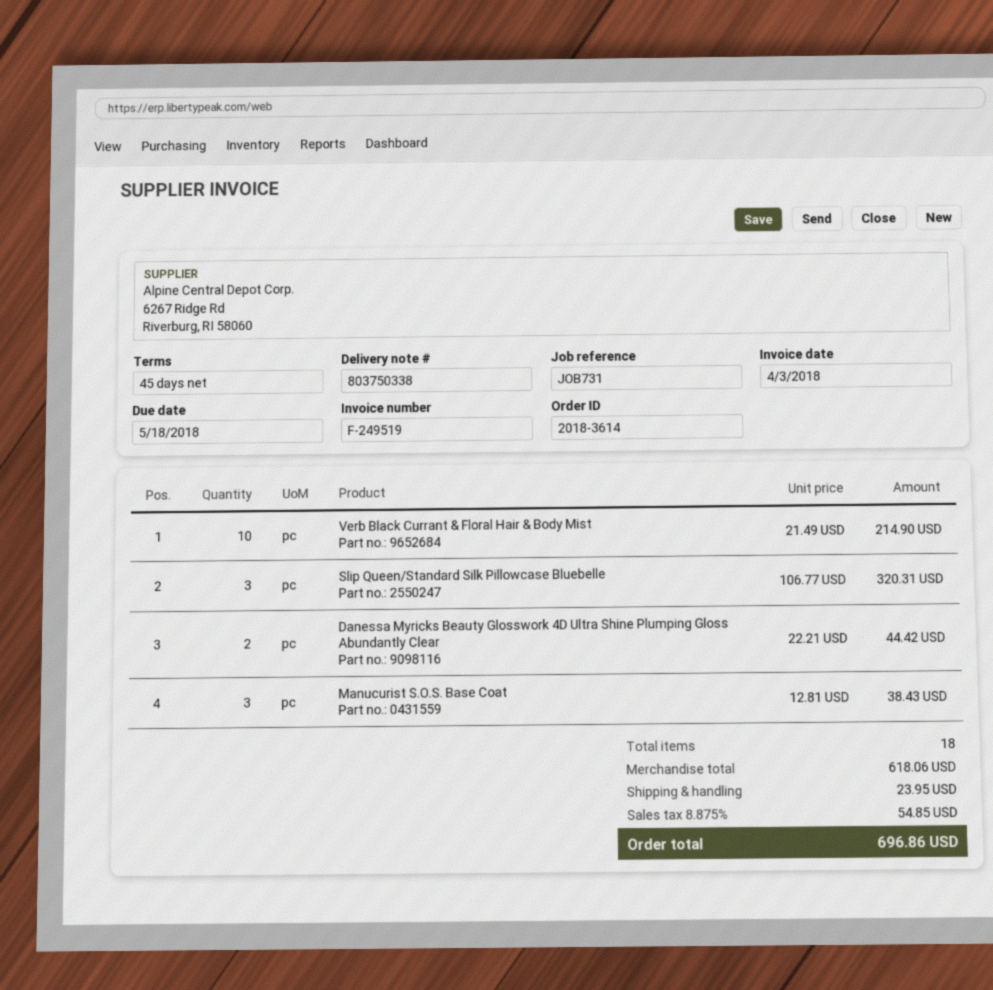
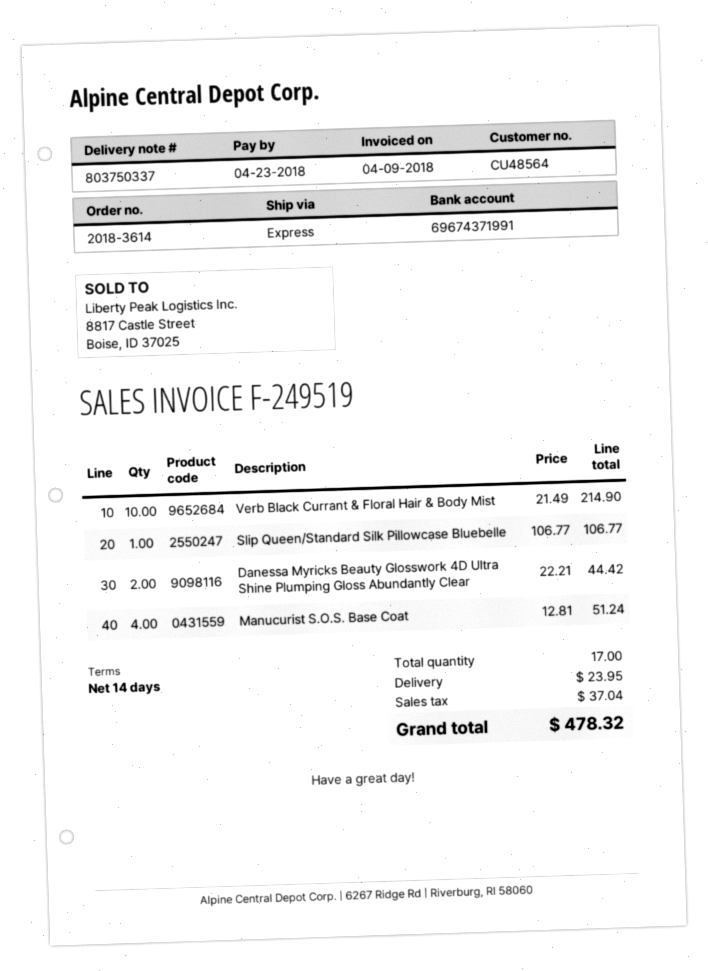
delivery note number: 803750338 -> 803750337
invoice date: 2018-04-03 -> 2018-04-09
payment terms: 45 days -> 14 days
due date: 2018-05-18 -> 2018-04-23
Slip Queen/Standard Silk Pillowcase Bluebelle: 3 x 106.77 = 320.31 -> 1 x 106.77 = 106.77
Manucurist S.O.S. Base Coat: 3 x 12.81 = 38.43 -> 4 x 12.81 = 51.24
total quantity: 18 -> 17
tax: 54.85 -> 37.04
total: 696.86 -> 478.32

